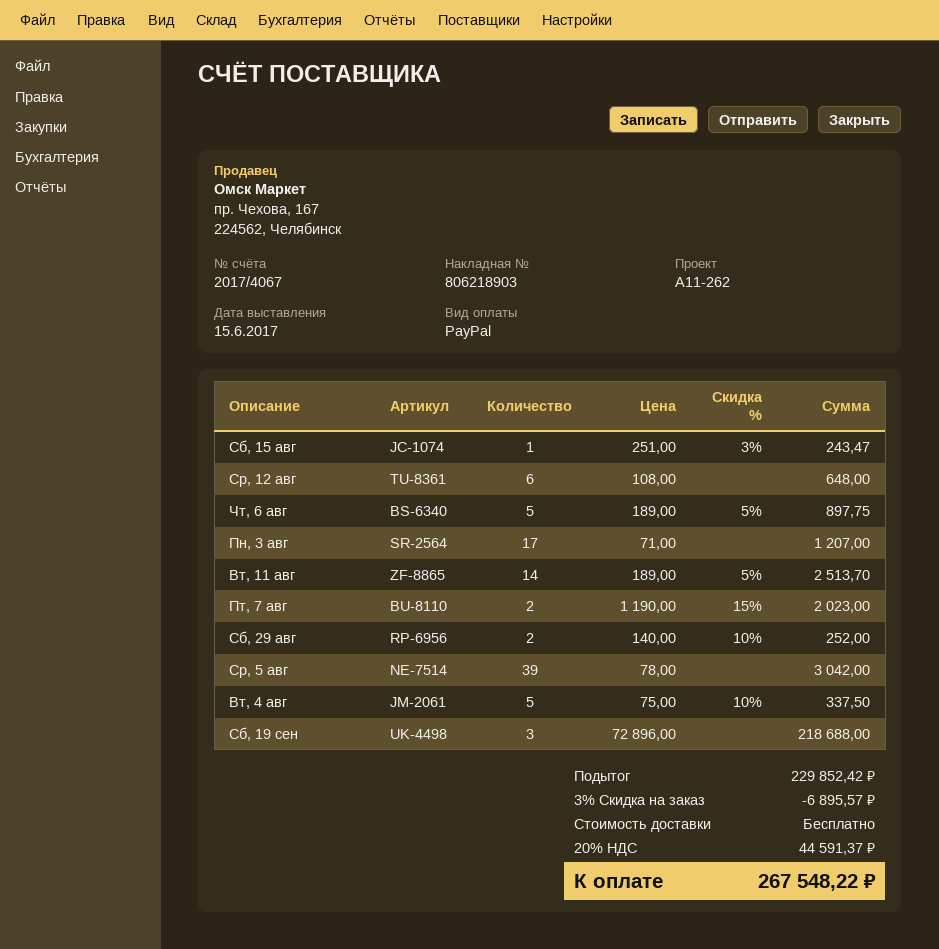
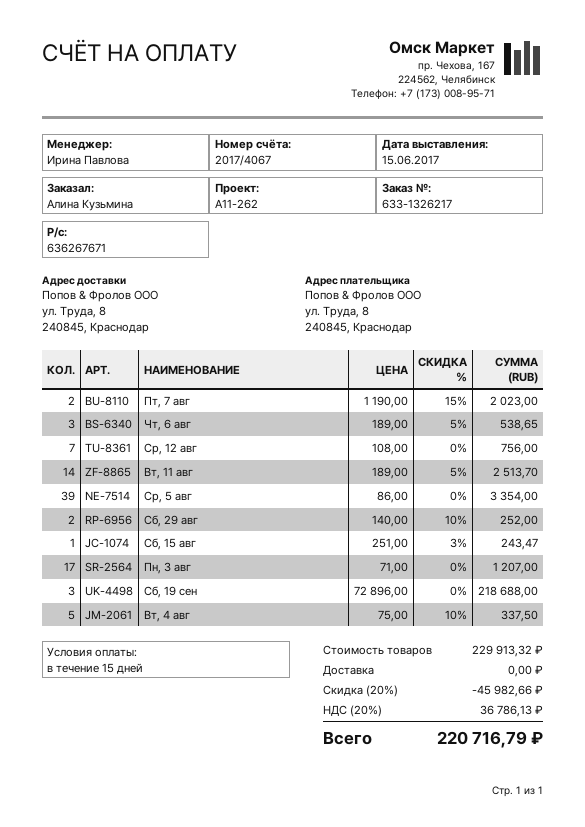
Ср, 12 авг: 6 x 108.00 = 648.00 -> 7 x 108.00 = 756.00
Чт, 6 авг: 5 x 189.00 - 5% = 897.75 -> 3 x 189.00 - 5% = 538.65
Ср, 5 авг: 39 x 78.00 = 3042.00 -> 39 x 86.00 = 3354.00
subtotal: 229852.42 -> 229913.32
discount: 3% = 6895.57 -> 20% = 45982.66
tax: 20% = 44591.37 -> 20% = 36786.13
total: 267548.22 -> 220716.79

